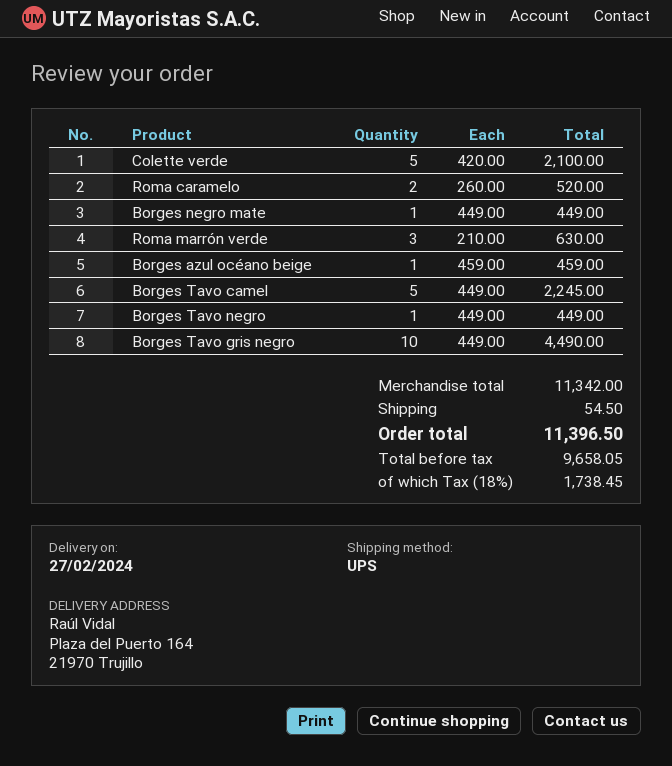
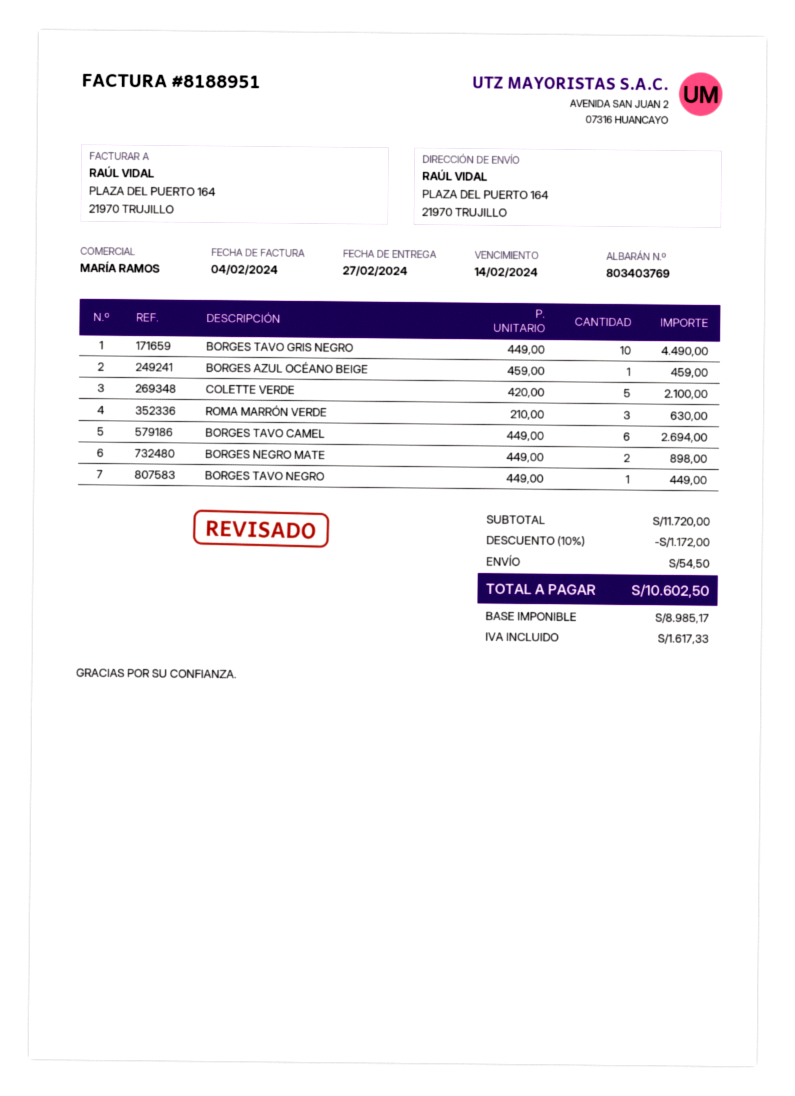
Roma caramelo: 2 x 260.00 = 520.00 -> none
Borges negro mate: 1 x 449.00 = 449.00 -> 2 x 449.00 = 898.00
Borges Tavo camel: 5 x 449.00 = 2245.00 -> 6 x 449.00 = 2694.00
subtotal: 11342.00 -> 11720.00
discount: none -> 10% = 1172.00
net: 9658.05 -> 8985.17
tax: 1738.45 -> 1617.33
total: 11396.50 -> 10602.50

